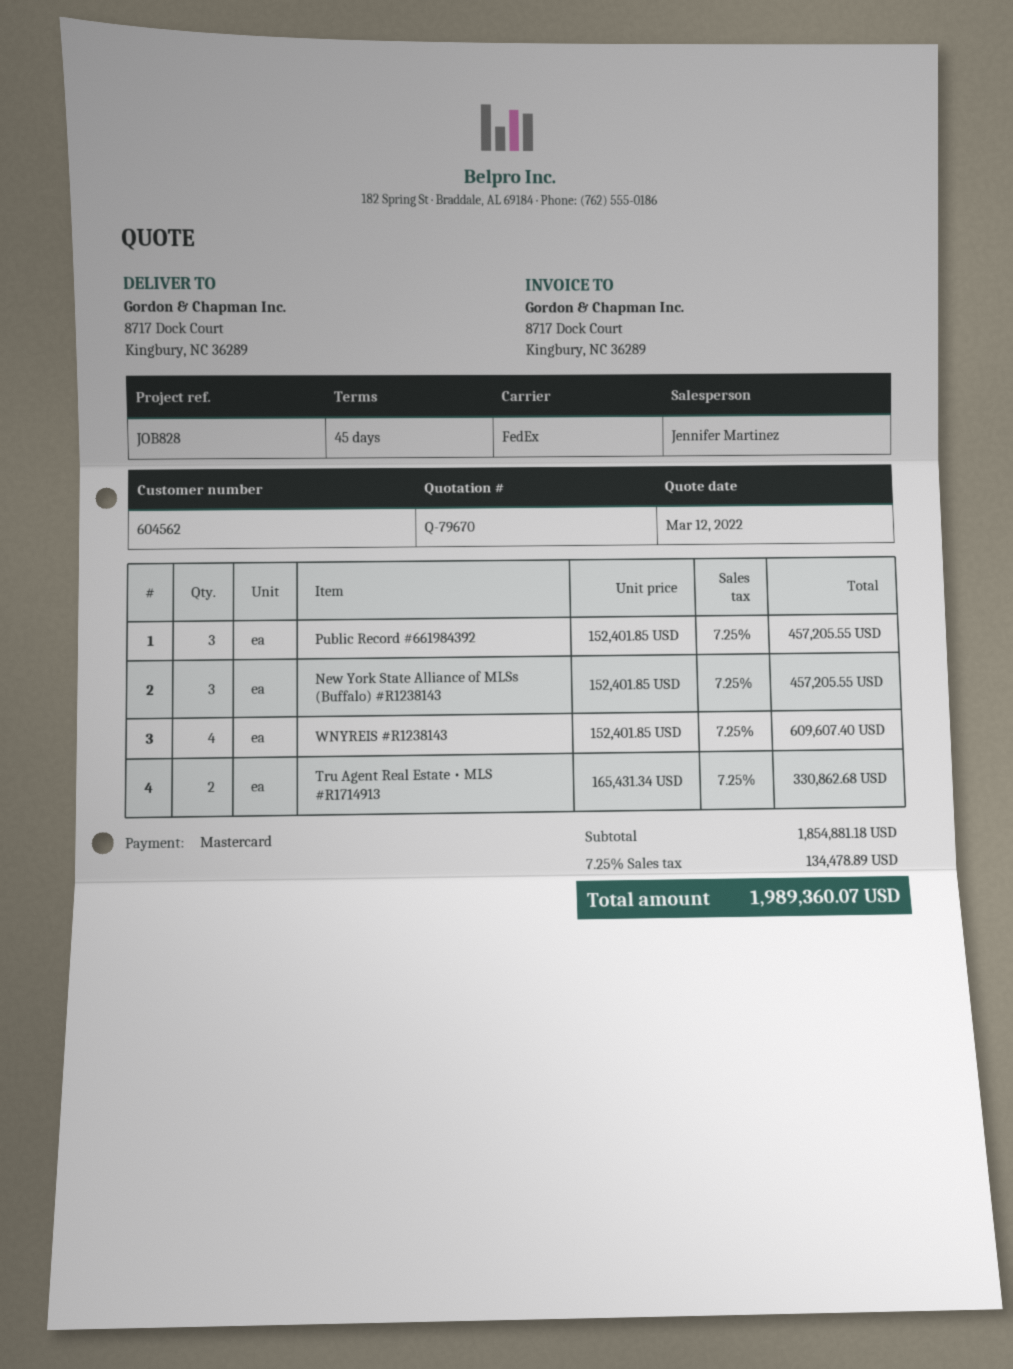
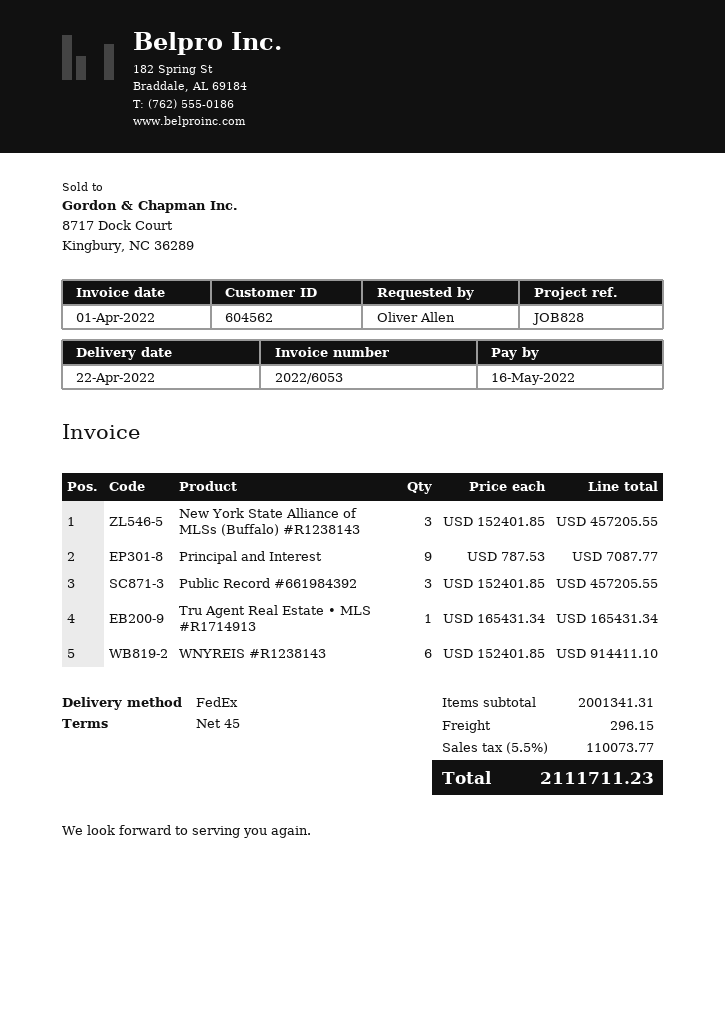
WNYREIS #R1238143: 4 x 152401.85 = 609607.40 -> 6 x 152401.85 = 914411.10
Tru Agent Real Estate • MLS #R1714913: 2 x 165431.34 = 330862.68 -> 1 x 165431.34 = 165431.34
Principal and Interest: none -> 9 x 787.53 = 7087.77
subtotal: 1854881.18 -> 2001341.31
shipping: none -> 296.15
tax: 7.25% = 134478.89 -> 5.5% = 110073.77
total: 1989360.07 -> 2111711.23

